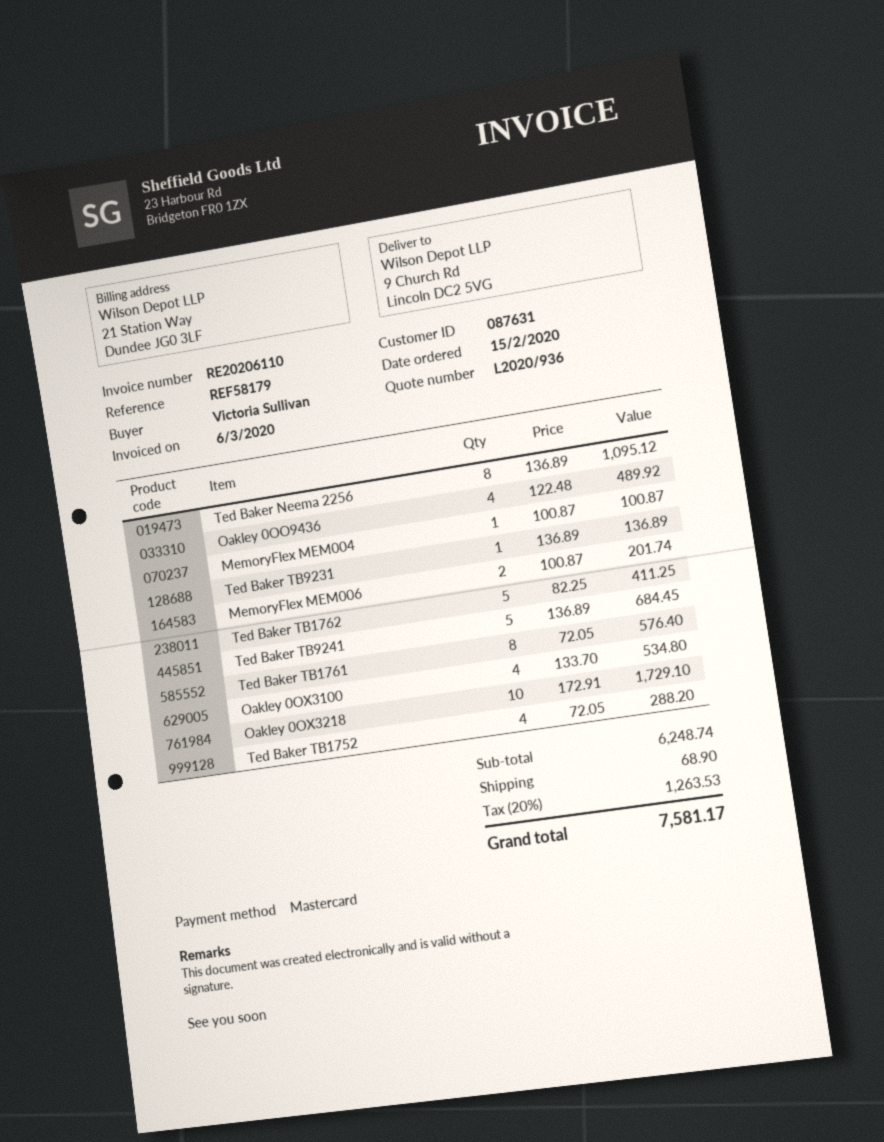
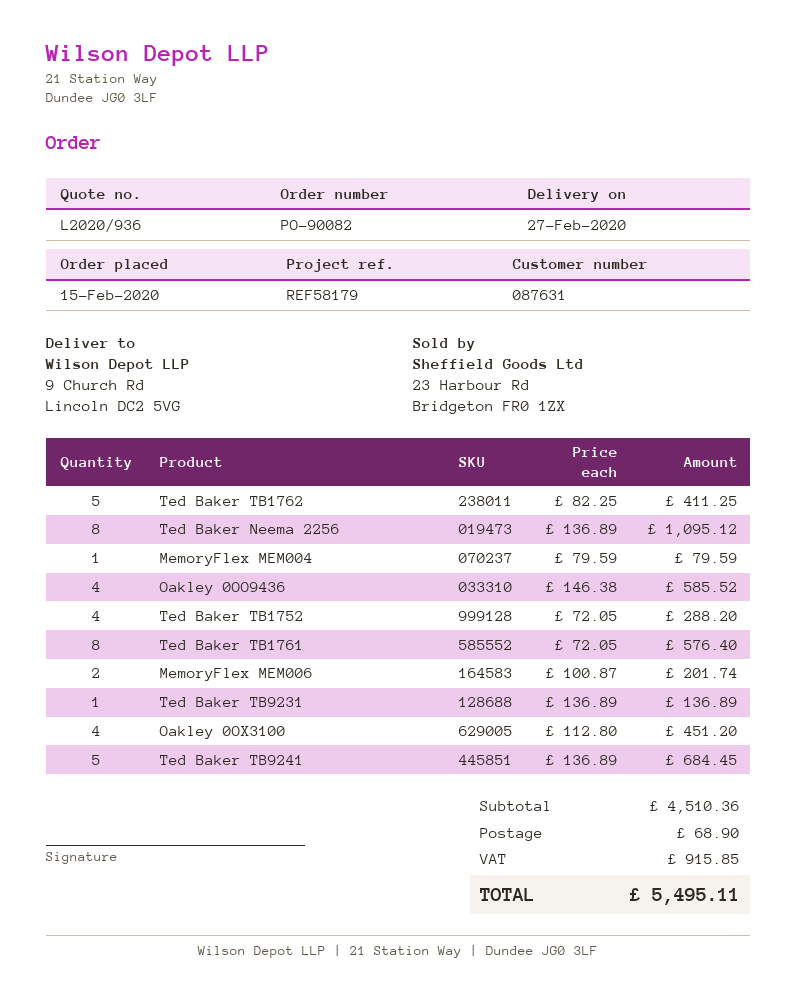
Oakley 0OO9436: 4 x 122.48 = 489.92 -> 4 x 146.38 = 585.52
MemoryFlex MEM004: 1 x 100.87 = 100.87 -> 1 x 79.59 = 79.59
Oakley 0OX3100: 4 x 133.70 = 534.80 -> 4 x 112.80 = 451.20
Oakley 0OX3218: 10 x 172.91 = 1729.10 -> none
subtotal: 6248.74 -> 4510.36
tax: 1263.53 -> 915.85
total: 7581.17 -> 5495.11

